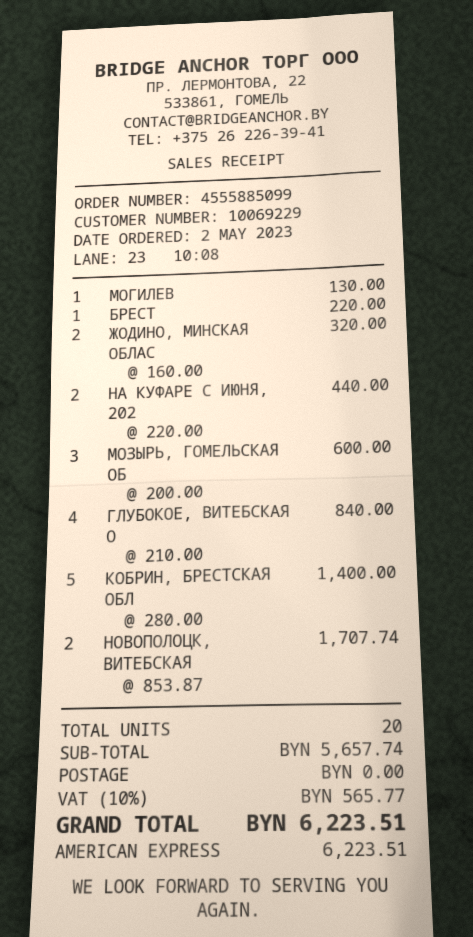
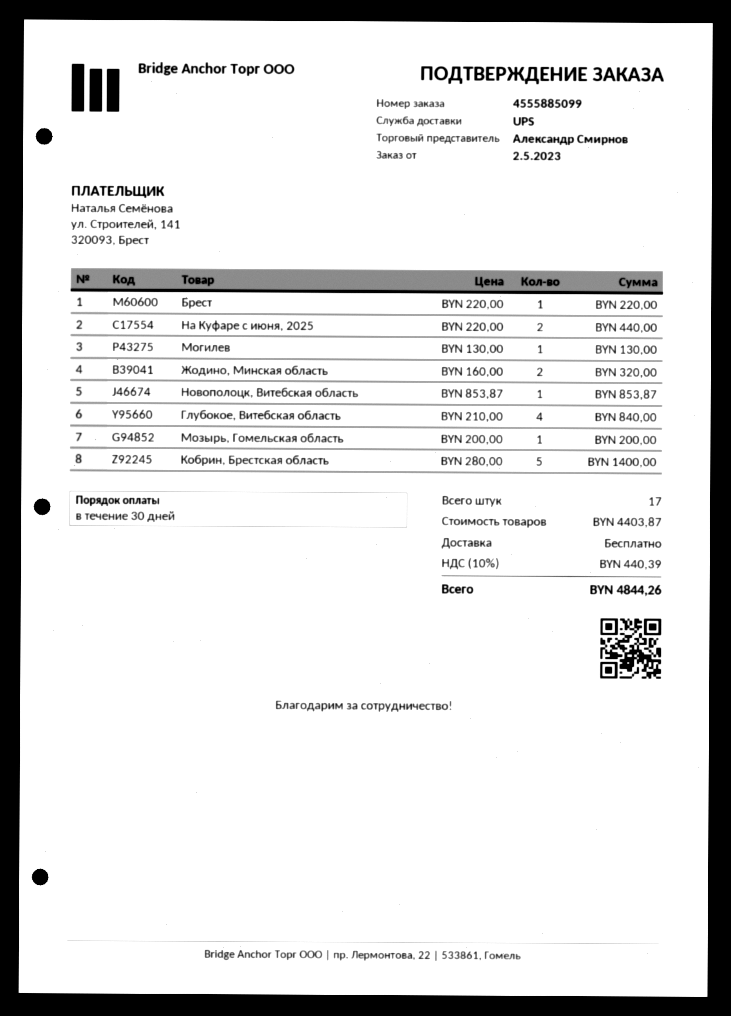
МОЗЫРЬ, ГОМЕЛЬСКАЯ ОБ: 3 x 200.00 = 600.00 -> 1 x 200.00 = 200.00
НОВОПОЛОЦК, ВИТЕБСКАЯ: 2 x 853.87 = 1707.74 -> 1 x 853.87 = 853.87
total quantity: 20 -> 17
subtotal: 5657.74 -> 4403.87
tax: 10% = 565.77 -> 10% = 440.39
total: 6223.51 -> 4844.26

